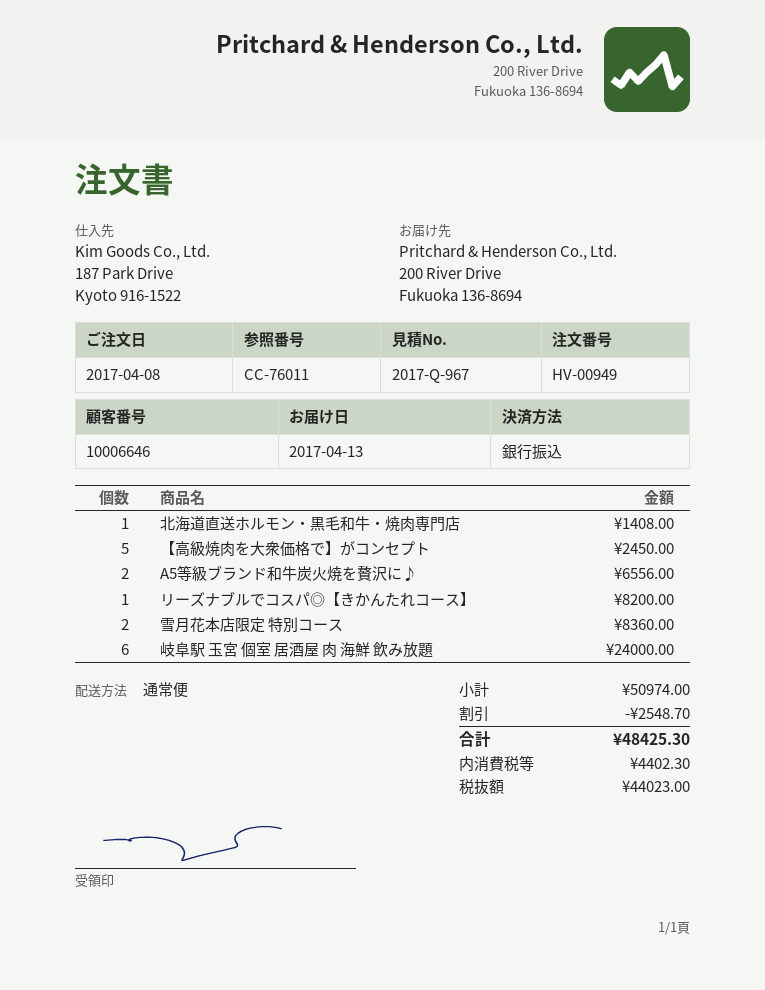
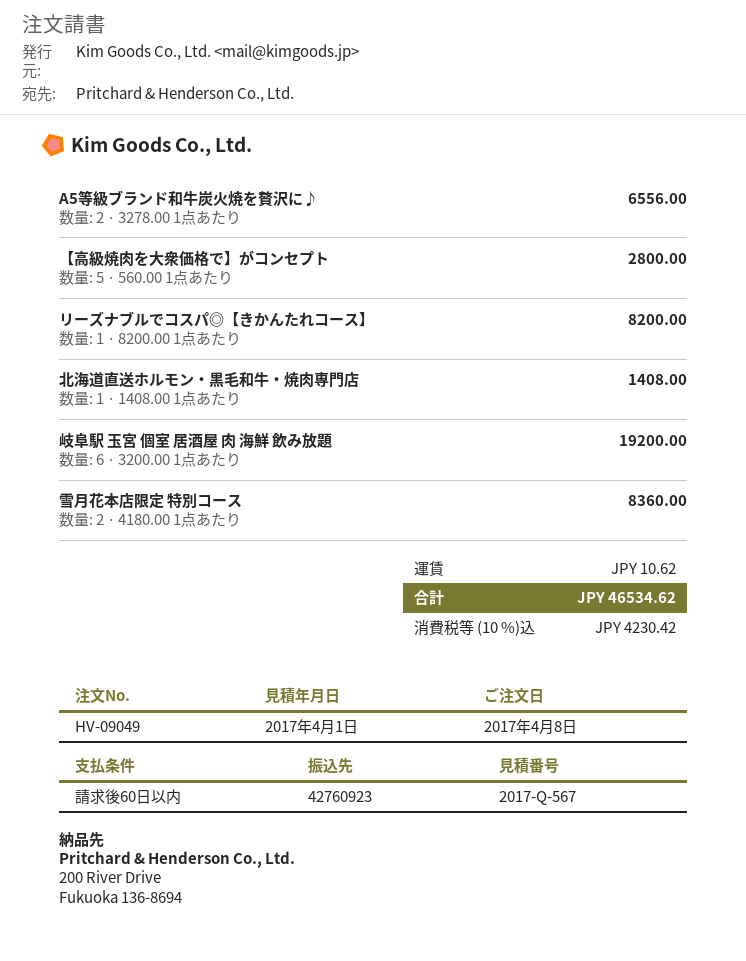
quote number: 2017-Q-967 -> 2017-Q-567
order number: HV-00949 -> HV-09049
【高級焼肉を大衆価格で】がコンセプト: 5 for 2450.00 -> 5 for 2800.00
岐阜駅 玉宮 個室 居酒屋 肉 海鮮 飲み放題: 6 for 24000.00 -> 6 for 19200.00
discount: 2548.70 -> none
shipping: none -> 10.62
tax: 4402.30 -> 4230.42
total: 48425.30 -> 46534.62

